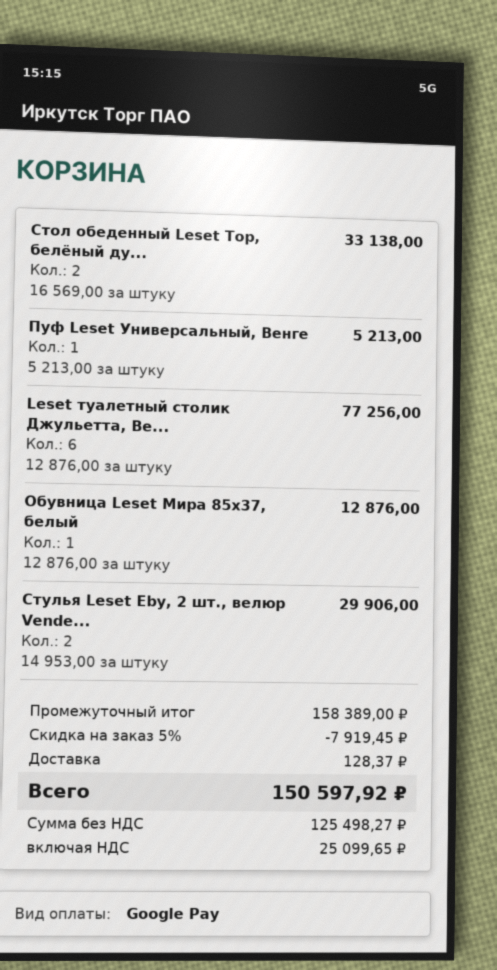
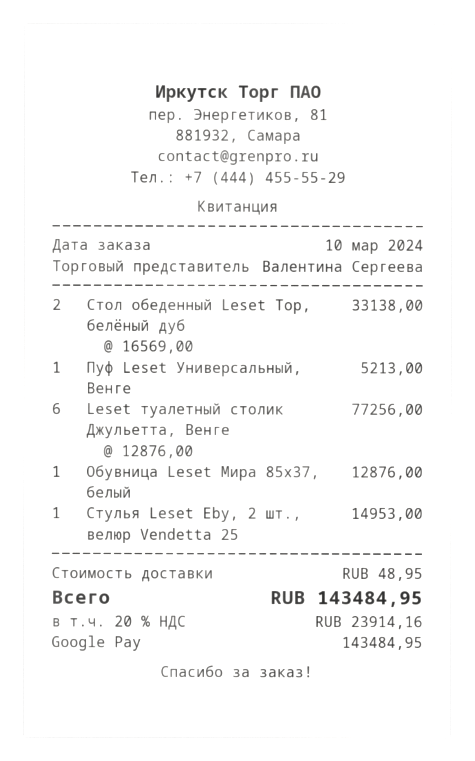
Стулья Leset Eby, 2 шт., велюр Vende...: 2 x 14953.00 = 29906.00 -> 1 x 14953.00 = 14953.00
discount: 5% = 7919.45 -> none
shipping: 128.37 -> 48.95
tax: 25099.65 -> 23914.16
total: 150597.92 -> 143484.95

